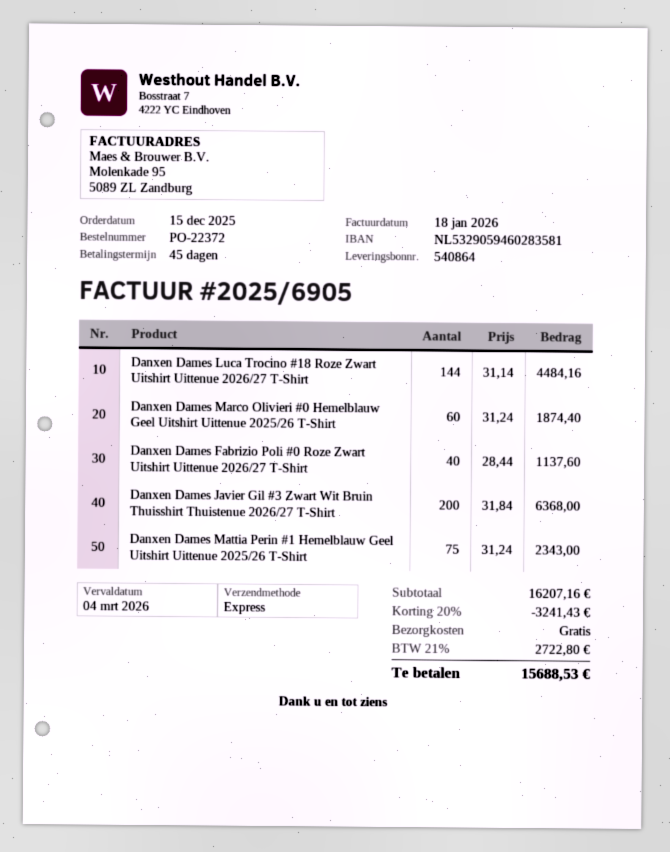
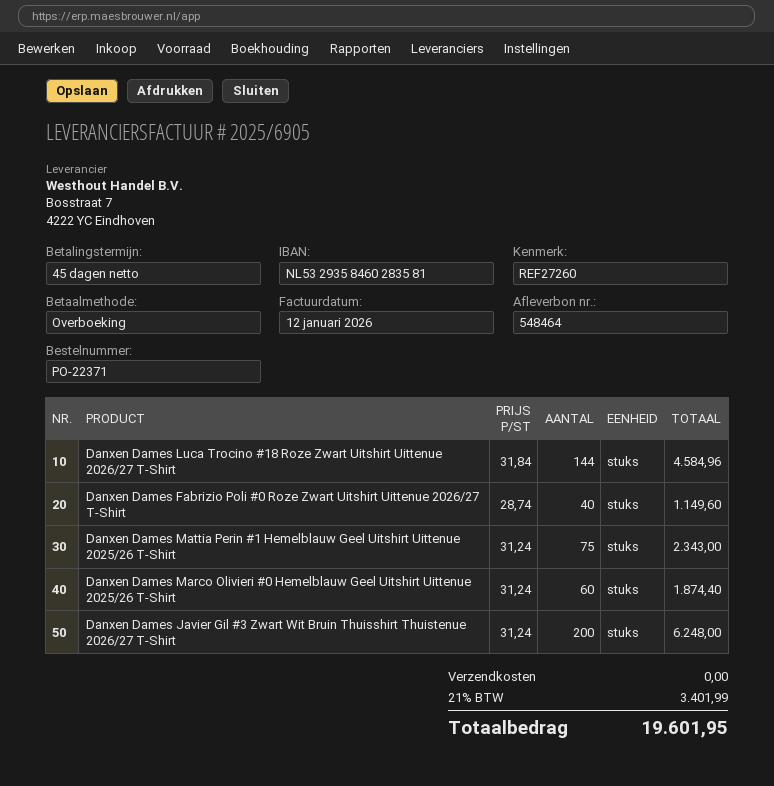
order number: PO-22372 -> PO-22371
delivery note number: 540864 -> 548464
invoice date: 2026-01-18 -> 2026-01-12
bank account: NL5329059460283581 -> NL5329358460283581
Danxen Dames Luca Trocino #18 Roze Zwart Uitshirt Uittenue 2026/27 T-Shirt: 144 x 31.14 = 4484.16 -> 144 x 31.84 = 4584.96
Danxen Dames Fabrizio Poli #0 Roze Zwart Uitshirt Uittenue 2026/27 T-Shirt: 40 x 28.44 = 1137.60 -> 40 x 28.74 = 1149.60
Danxen Dames Javier Gil #3 Zwart Wit Bruin Thuisshirt Thuistenue 2026/27 T-Shirt: 200 x 31.84 = 6368.00 -> 200 x 31.24 = 6248.00
discount: 20% = 3241.43 -> none
tax: 21% = 2722.80 -> 21% = 3401.99
total: 15688.53 -> 19601.95

